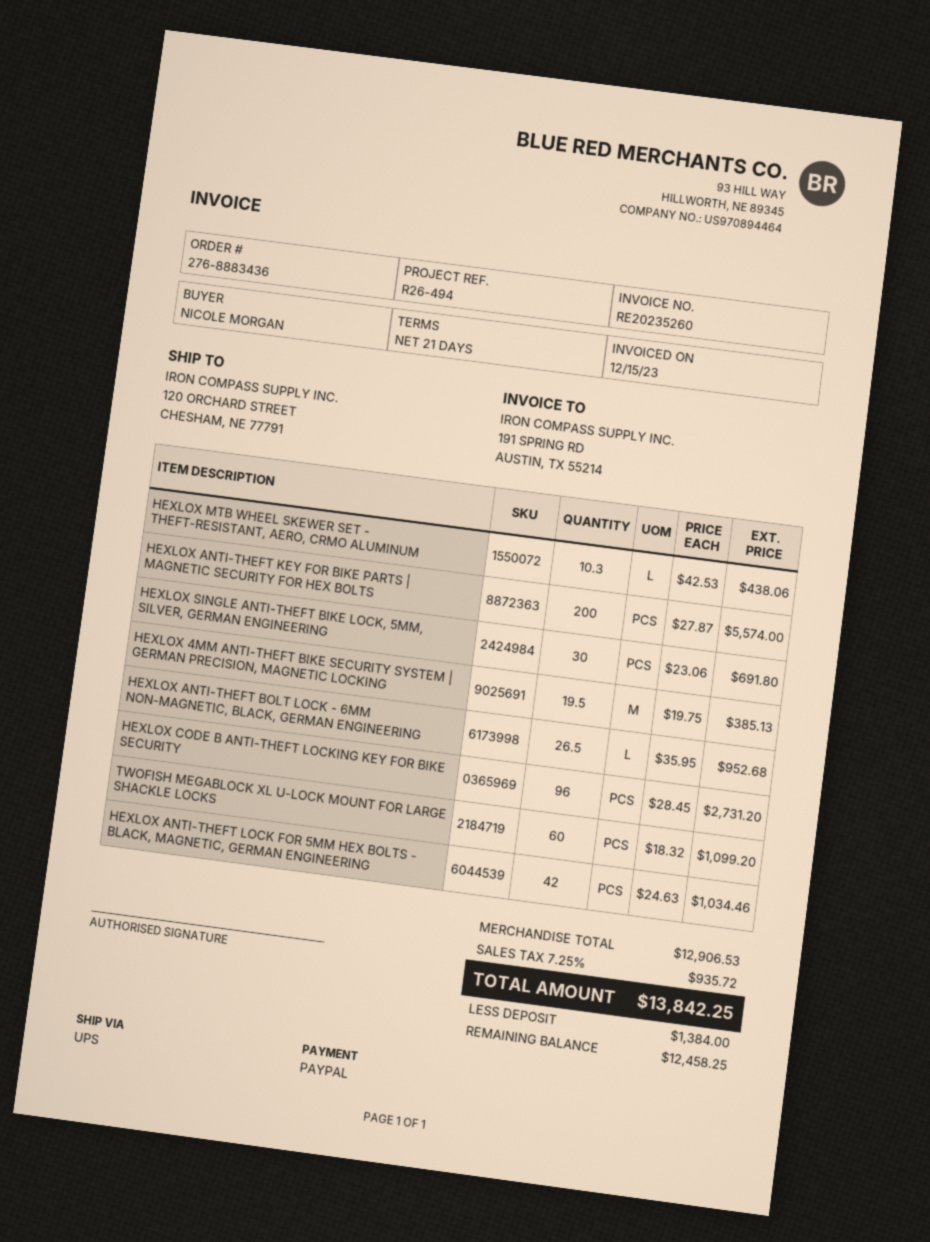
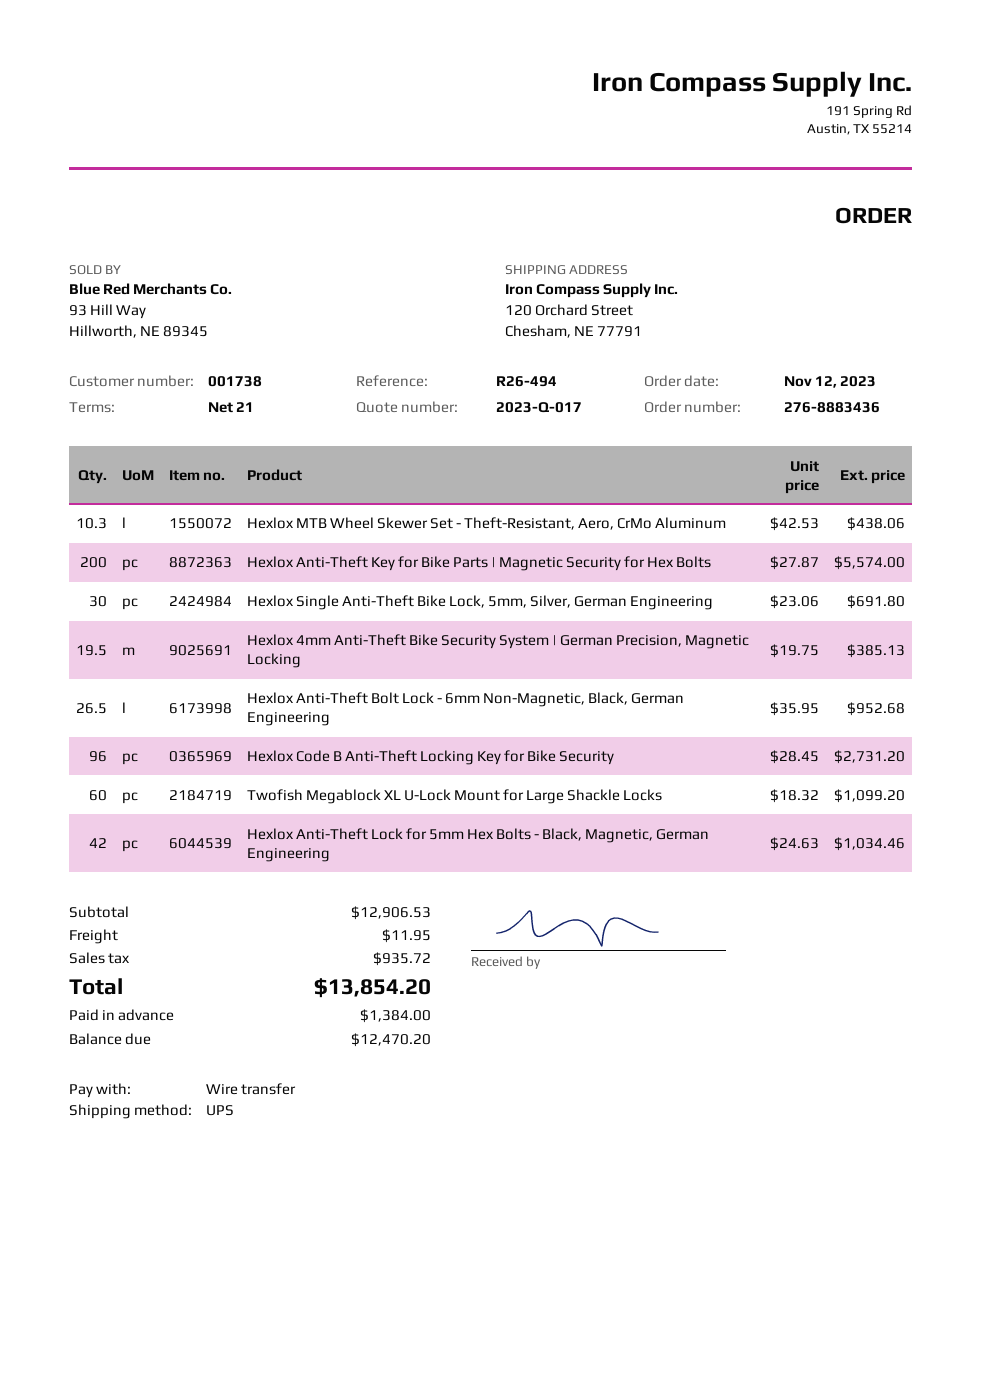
payment method: PayPal -> bank transfer
shipping: none -> 11.95
total: 13842.25 -> 13854.20
balance: 12458.25 -> 12470.20

